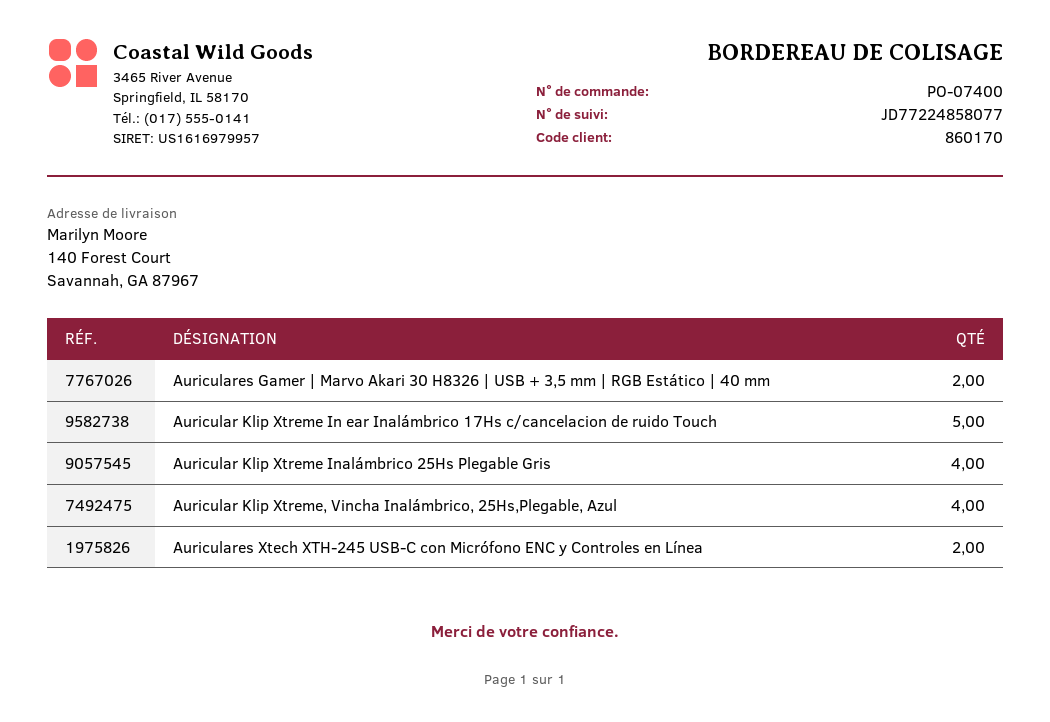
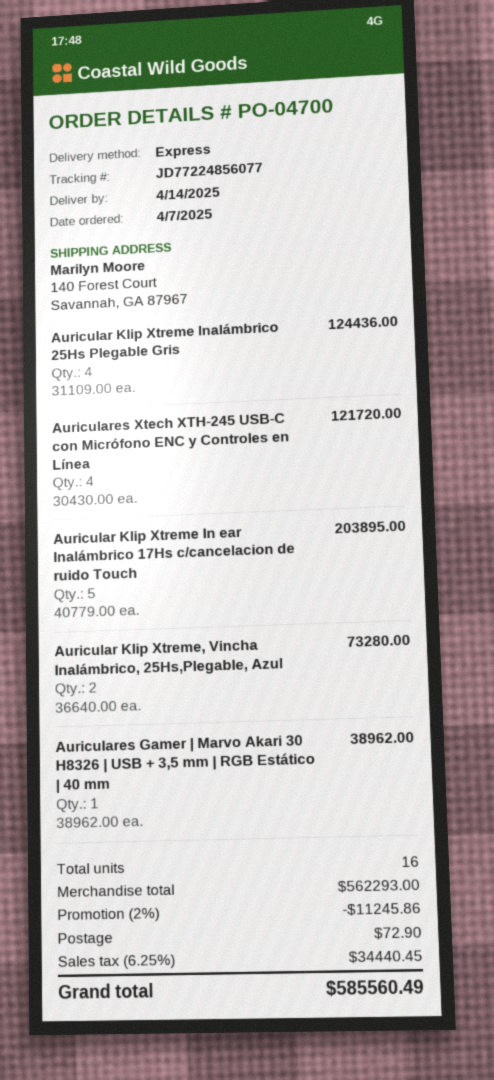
order number: PO-07400 -> PO-04700
tracking number: JD77224858077 -> JD77224856077
Auriculares Gamer | Marvo Akari 30 H8326 | USB + 3,5 mm | RGB Estático | 40 mm: 2 -> 1
Auricular Klip Xtreme, Vincha Inalámbrico, 25Hs,Plegable, Azul: 4 -> 2
Auriculares Xtech XTH-245 USB-C con Micrófono ENC y Controles en Línea: 2 -> 4

